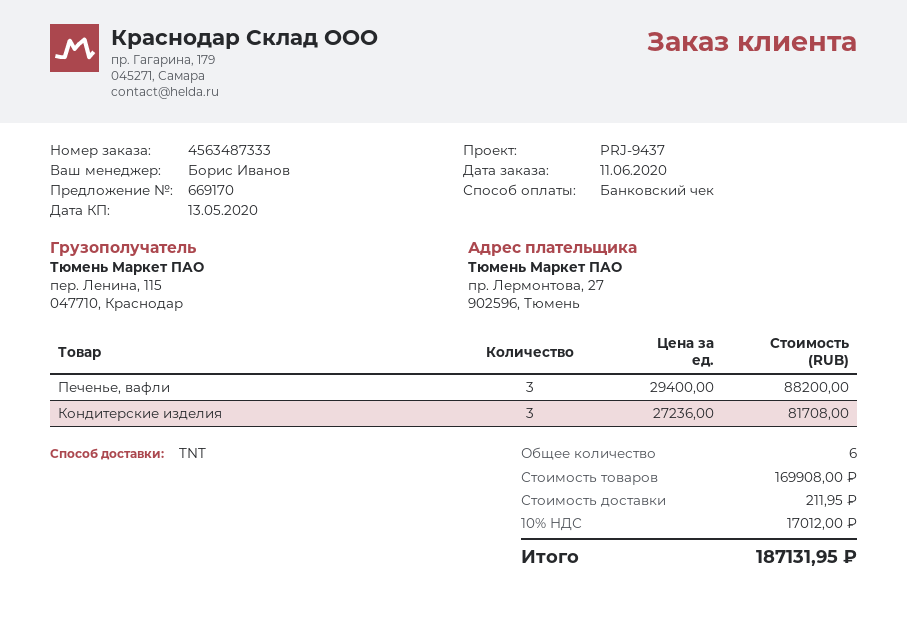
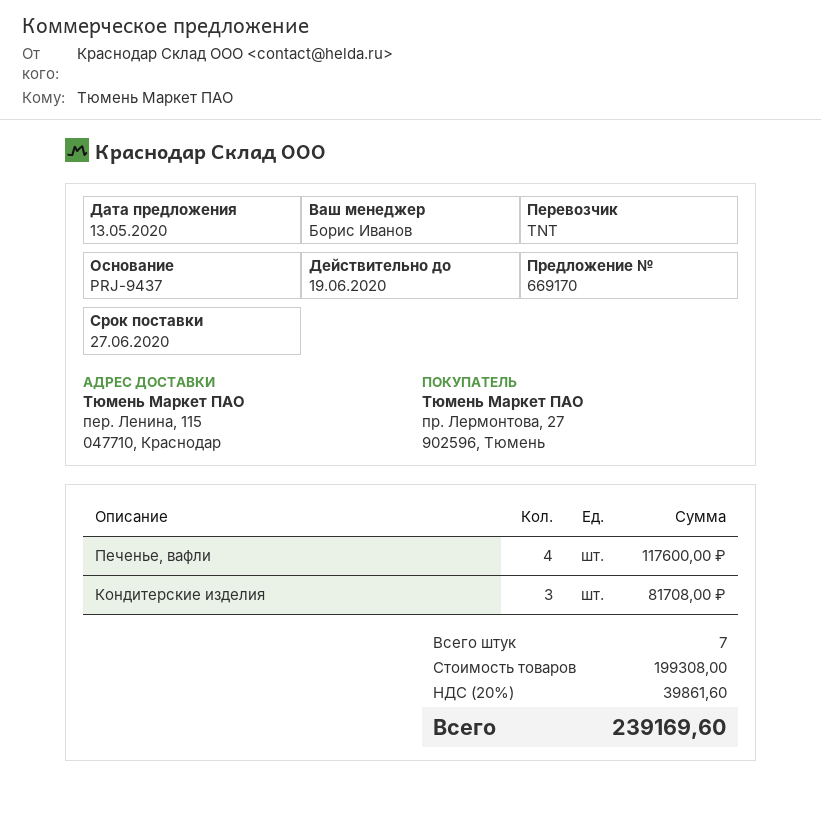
Печенье, вафли: 3 for 88200.00 -> 4 for 117600.00
total quantity: 6 -> 7
subtotal: 169908.00 -> 199308.00
shipping: 211.95 -> none
tax: 10% = 17012.00 -> 20% = 39861.60
total: 187131.95 -> 239169.60

